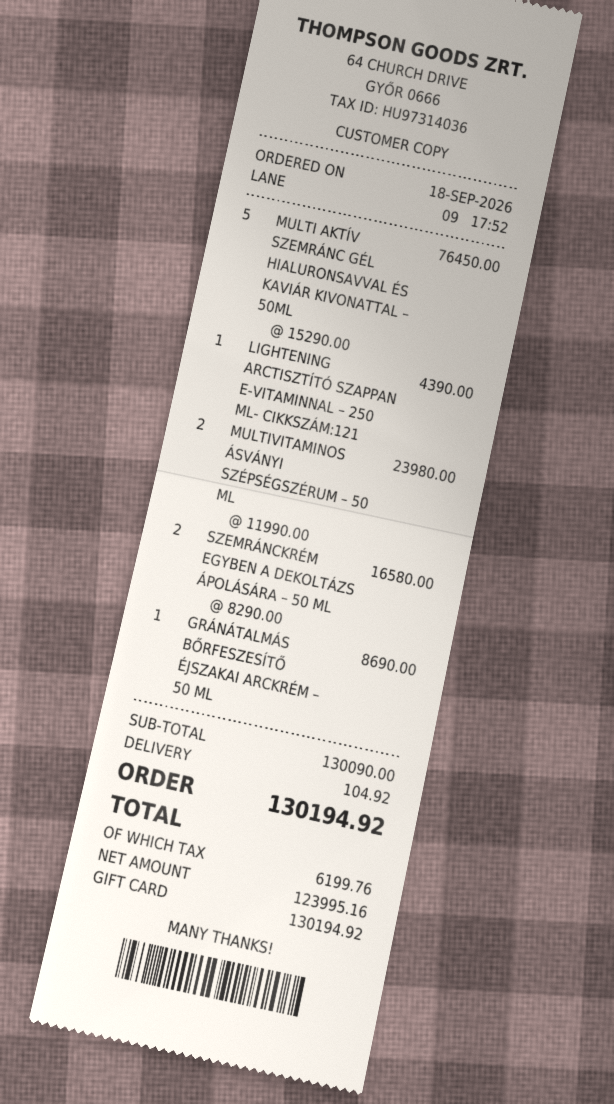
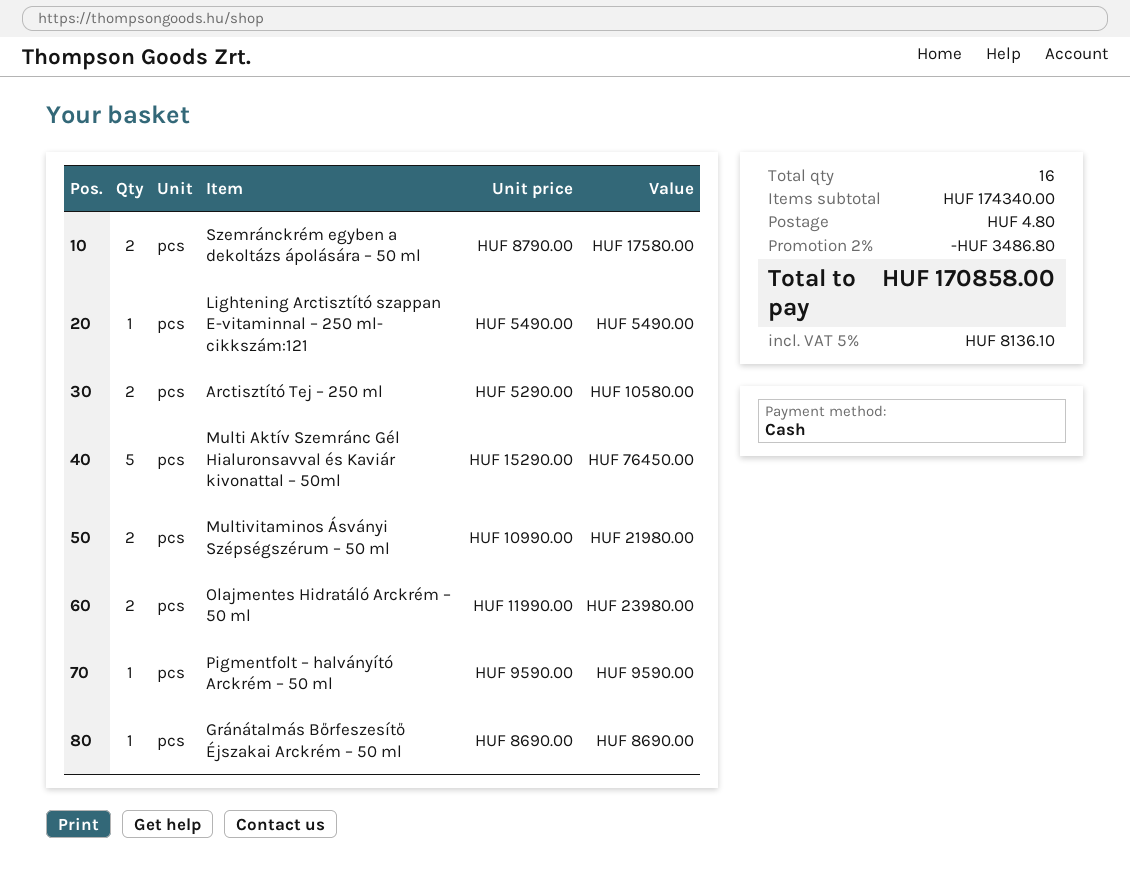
payment method: gift card -> cash
LIGHTENING ARCTISZTÍTÓ SZAPPAN E-VITAMINNAL – 250 ML- CIKKSZÁM:121: 1 x 4390.00 = 4390.00 -> 1 x 5490.00 = 5490.00
MULTIVITAMINOS ÁSVÁNYI SZÉPSÉGSZÉRUM – 50 ML: 2 x 11990.00 = 23980.00 -> 2 x 10990.00 = 21980.00
SZEMRÁNCKRÉM EGYBEN A DEKOLTÁZS ÁPOLÁSÁRA – 50 ML: 2 x 8290.00 = 16580.00 -> 2 x 8790.00 = 17580.00
Arctisztító Tej – 250 ml: none -> 2 x 5290.00 = 10580.00
Olajmentes Hidratáló Arckrém – 50 ml: none -> 2 x 11990.00 = 23980.00
Pigmentfolt – halványító Arckrém – 50 ml: none -> 1 x 9590.00 = 9590.00
subtotal: 130090.00 -> 174340.00
discount: none -> 2% = 3486.80
shipping: 104.92 -> 4.80
tax: 6199.76 -> 8136.10
total: 130194.92 -> 170858.00

